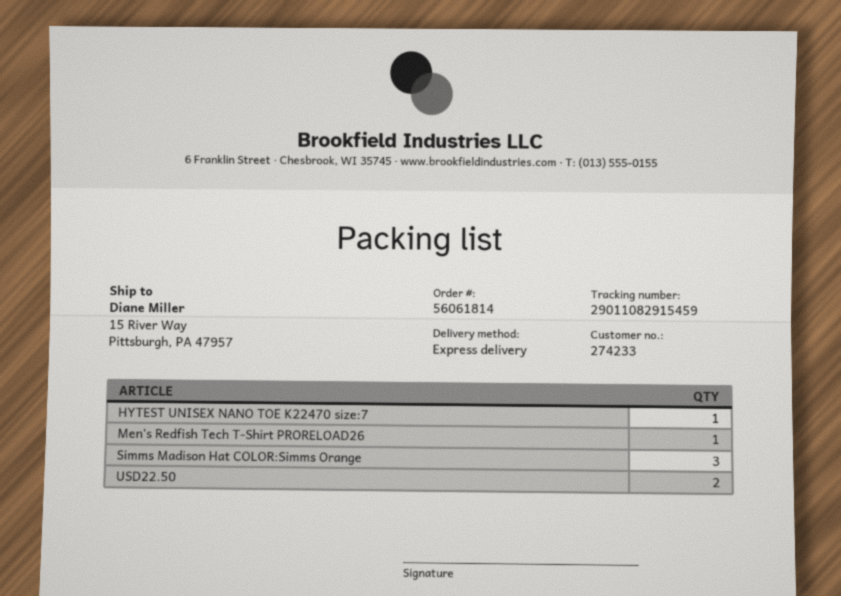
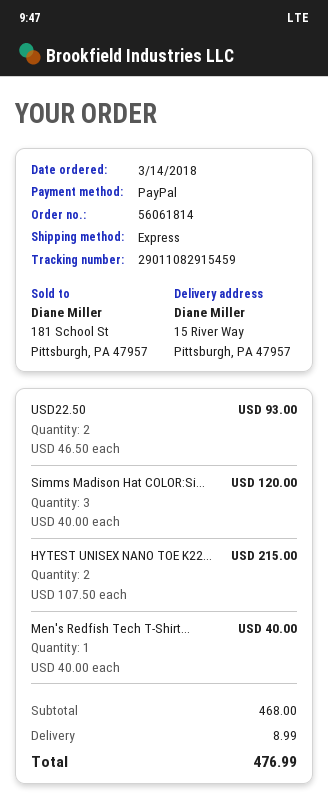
HYTEST UNISEX NANO TOE K22470 size:7: 1 -> 2

